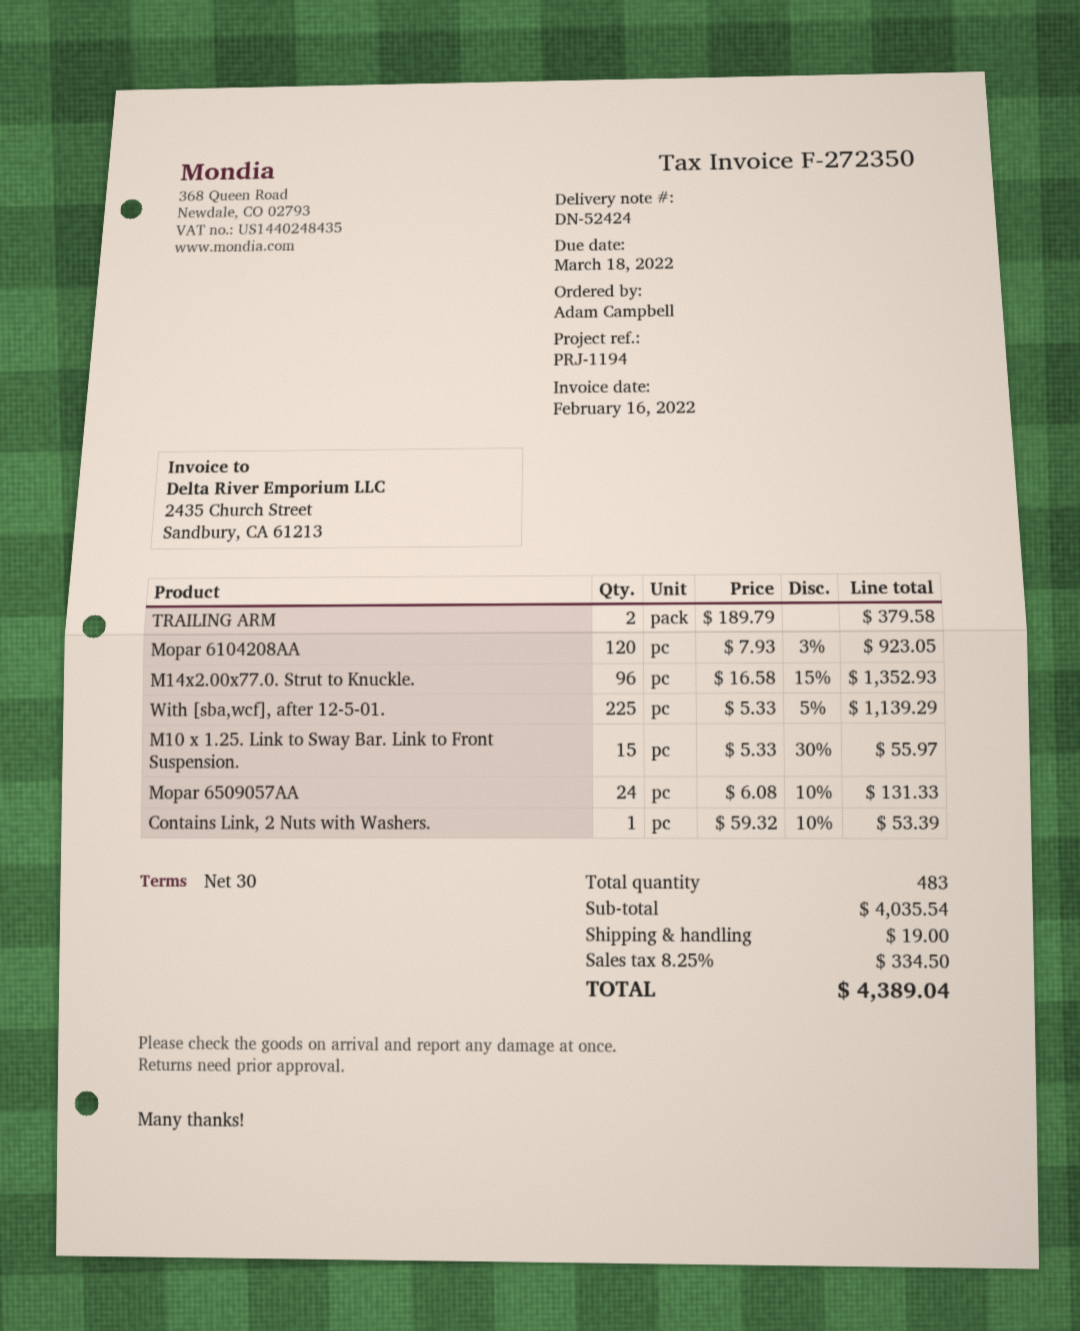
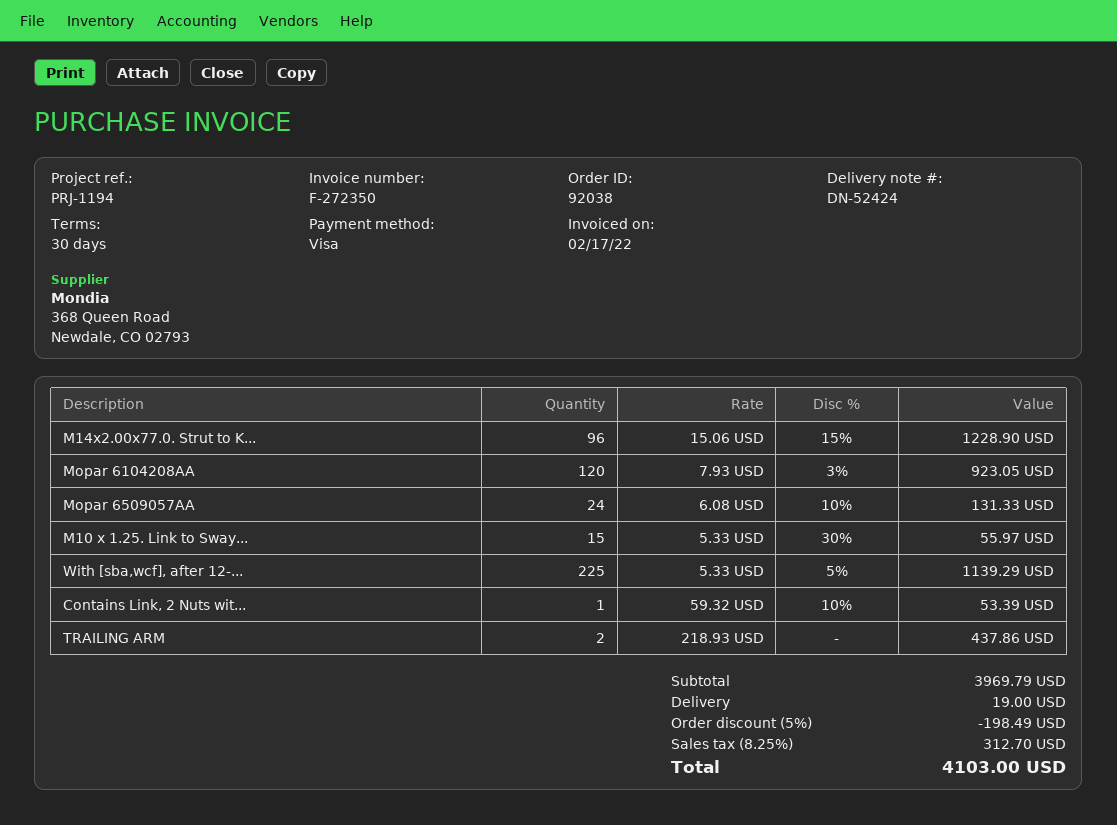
invoice date: 2022-02-16 -> 2022-02-17
TRAILING ARM: 2 x 189.79 = 379.58 -> 2 x 218.93 = 437.86
M14x2.00x77.0. Strut to Knuckle.: 96 x 16.58 - 15% = 1352.93 -> 96 x 15.06 - 15% = 1228.90
subtotal: 4035.54 -> 3969.79
discount: none -> 5% = 198.49
tax: 8.25% = 334.50 -> 8.25% = 312.70
total: 4389.04 -> 4103.00

